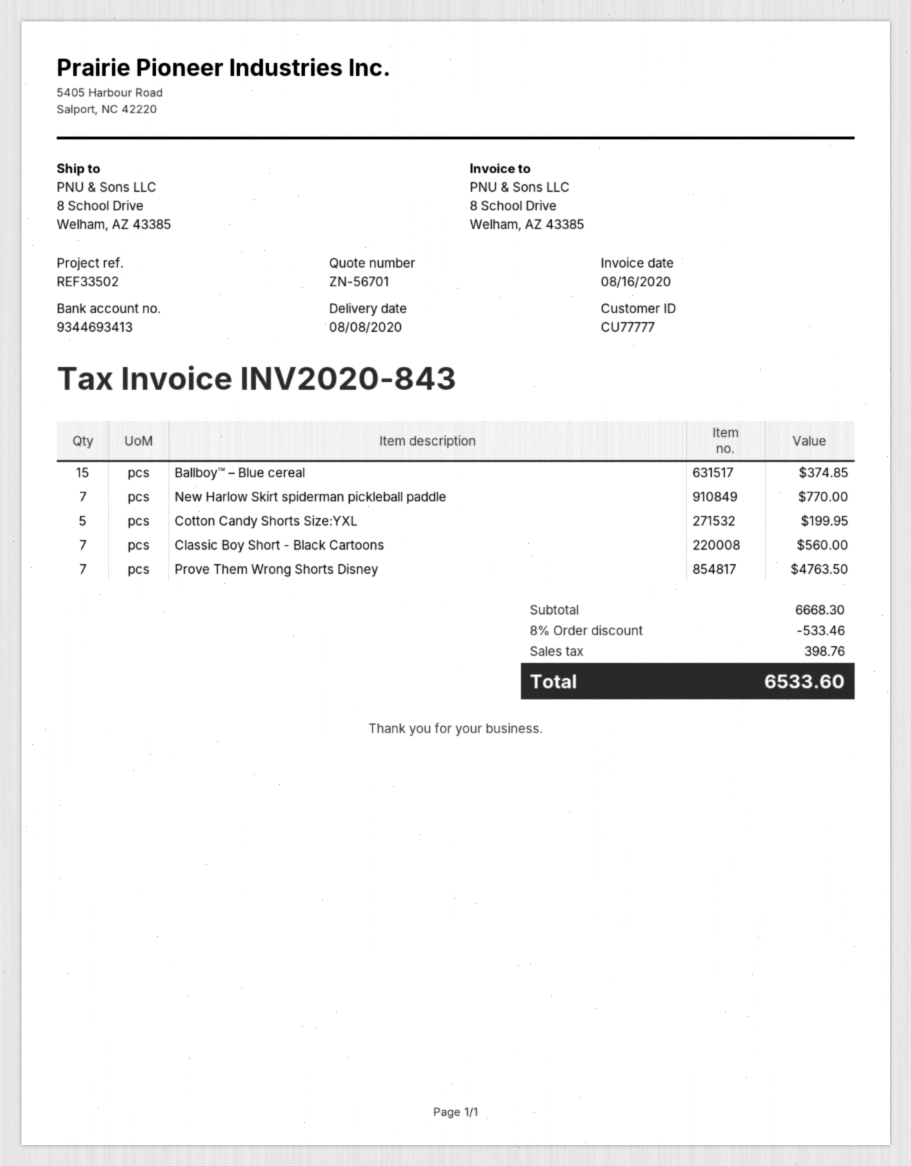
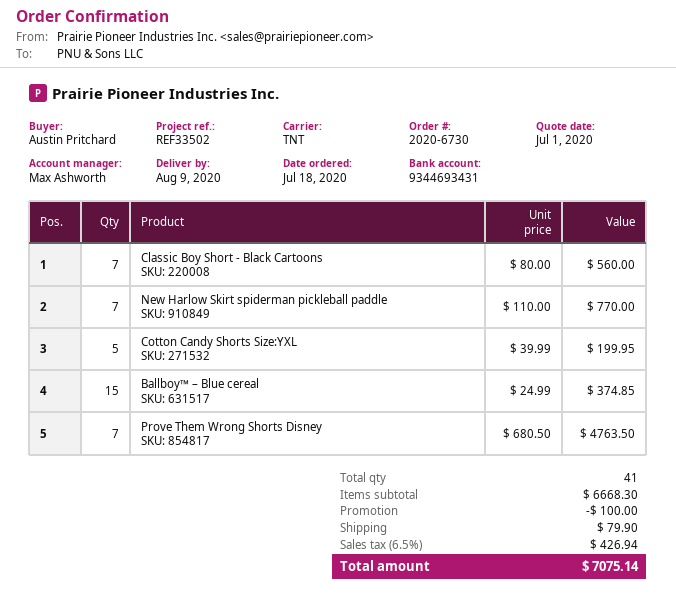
delivery date: 2020-08-08 -> 2020-08-09
bank account: 9344693413 -> 9344693431
discount: 533.46 -> 100.00
shipping: none -> 79.90
tax: 398.76 -> 426.94
total: 6533.60 -> 7075.14

